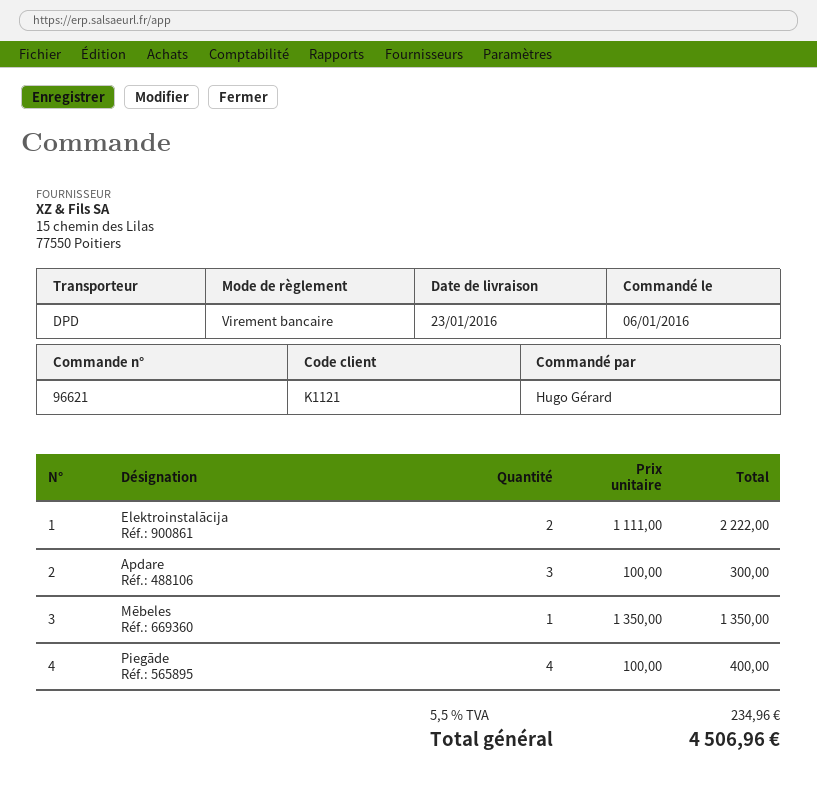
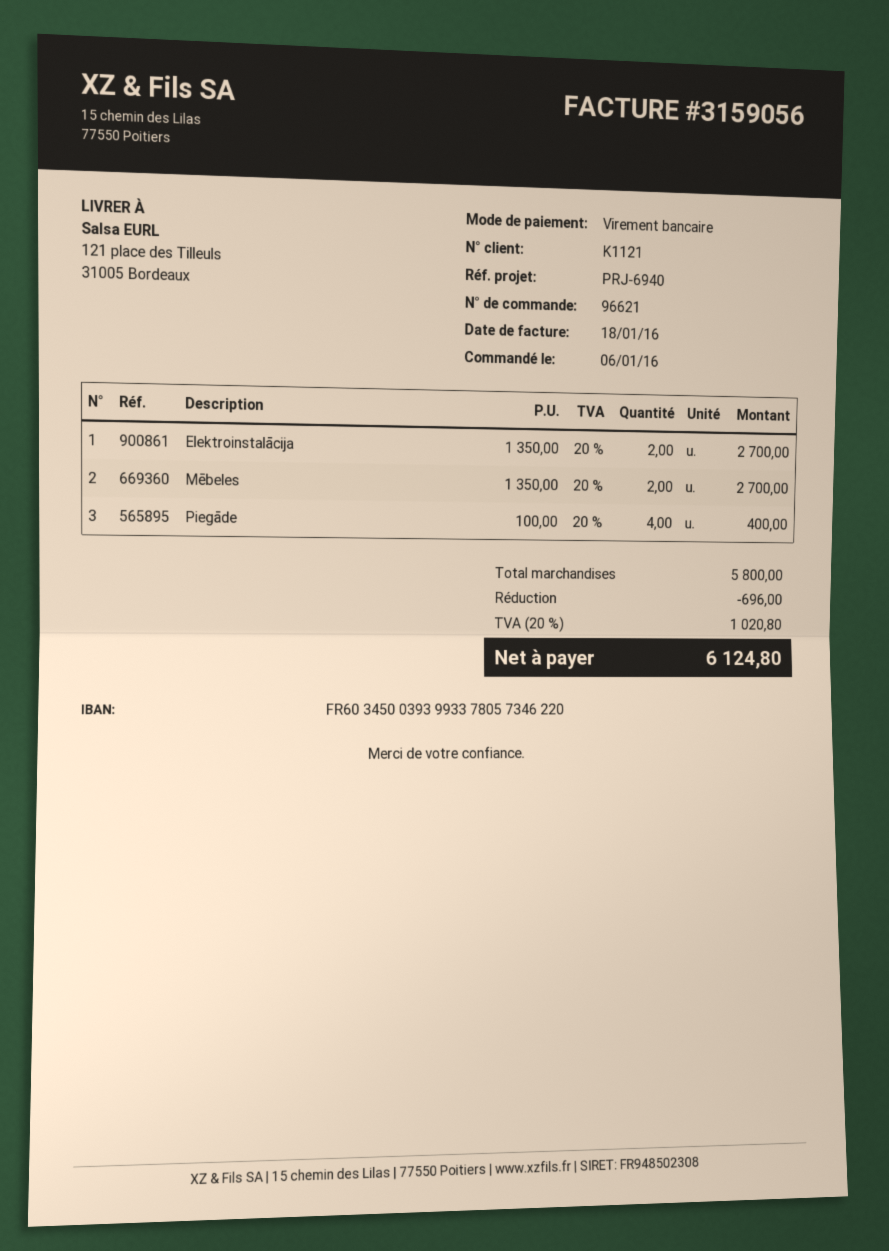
Elektroinstalācija: 2 x 1111.00 = 2222.00 -> 2 x 1350.00 = 2700.00
Apdare: 3 x 100.00 = 300.00 -> none
Mēbeles: 1 x 1350.00 = 1350.00 -> 2 x 1350.00 = 2700.00
discount: none -> 696.00
tax: 5.5% = 234.96 -> 20% = 1020.80
total: 4506.96 -> 6124.80

